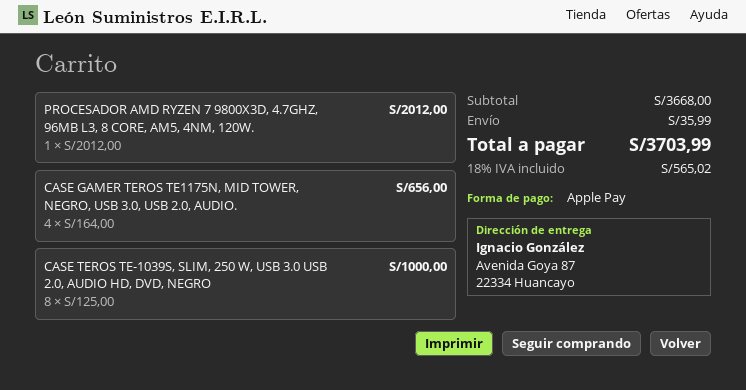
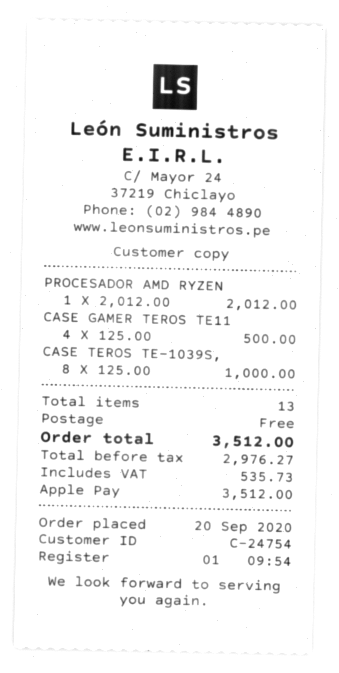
CASE GAMER TEROS TE1175N, MID TOWER, NEGRO, USB 3.0, USB 2.0, AUDIO.: 4 x 164.00 = 656.00 -> 4 x 125.00 = 500.00
shipping: 35.99 -> 0.00
tax: 565.02 -> 535.73
total: 3703.99 -> 3512.00

